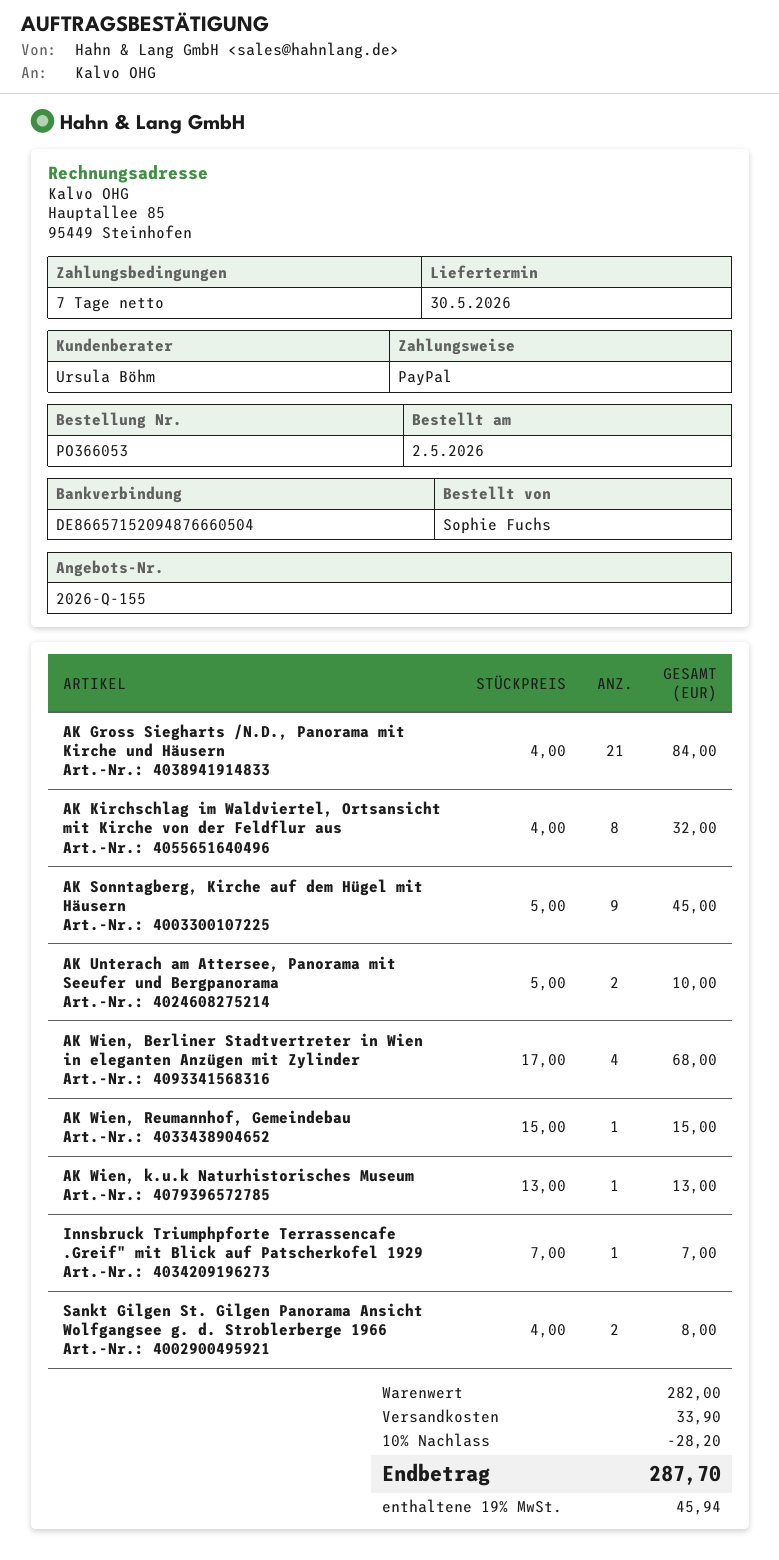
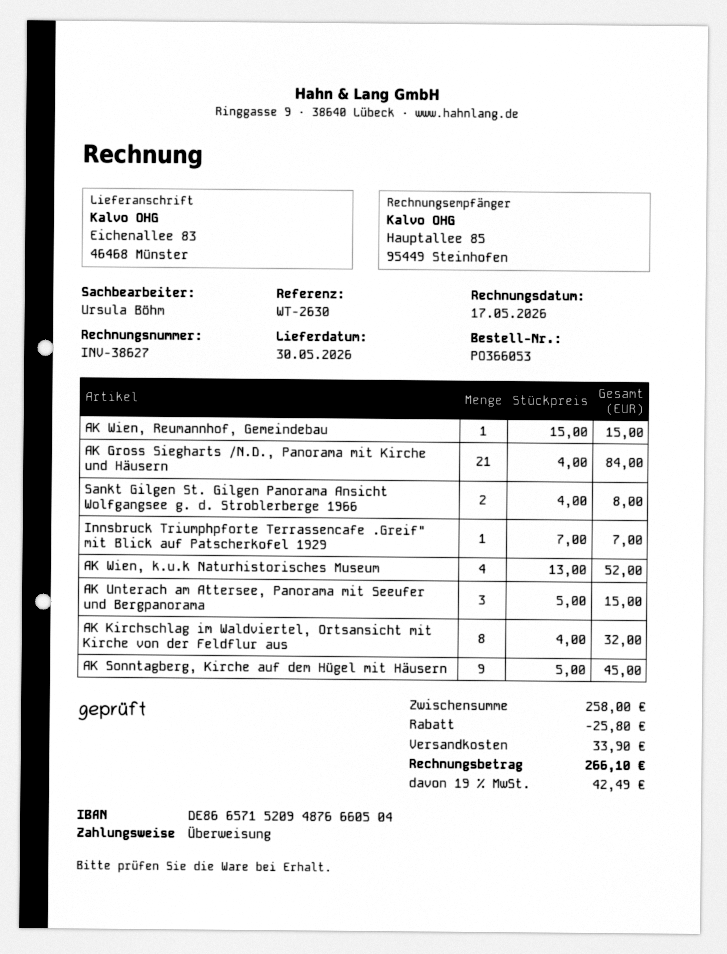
payment method: PayPal -> bank transfer
AK Unterach am Attersee, Panorama mit Seeufer und Bergpanorama: 2 x 5.00 = 10.00 -> 3 x 5.00 = 15.00
AK Wien, Berliner Stadtvertreter in Wien in eleganten Anzügen mit Zylinder: 4 x 17.00 = 68.00 -> none
AK Wien, k.u.k Naturhistorisches Museum: 1 x 13.00 = 13.00 -> 4 x 13.00 = 52.00
subtotal: 282.00 -> 258.00
discount: 28.20 -> 25.80
tax: 19% = 45.94 -> 19% = 42.49
total: 287.70 -> 266.10

